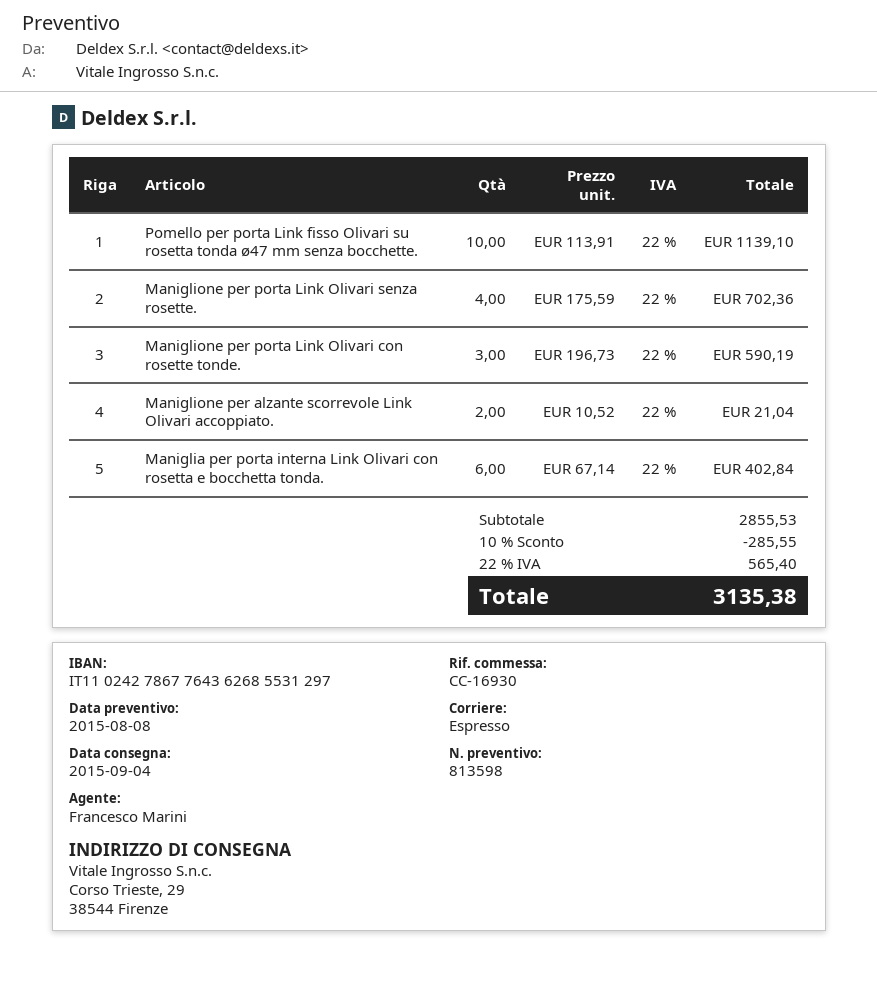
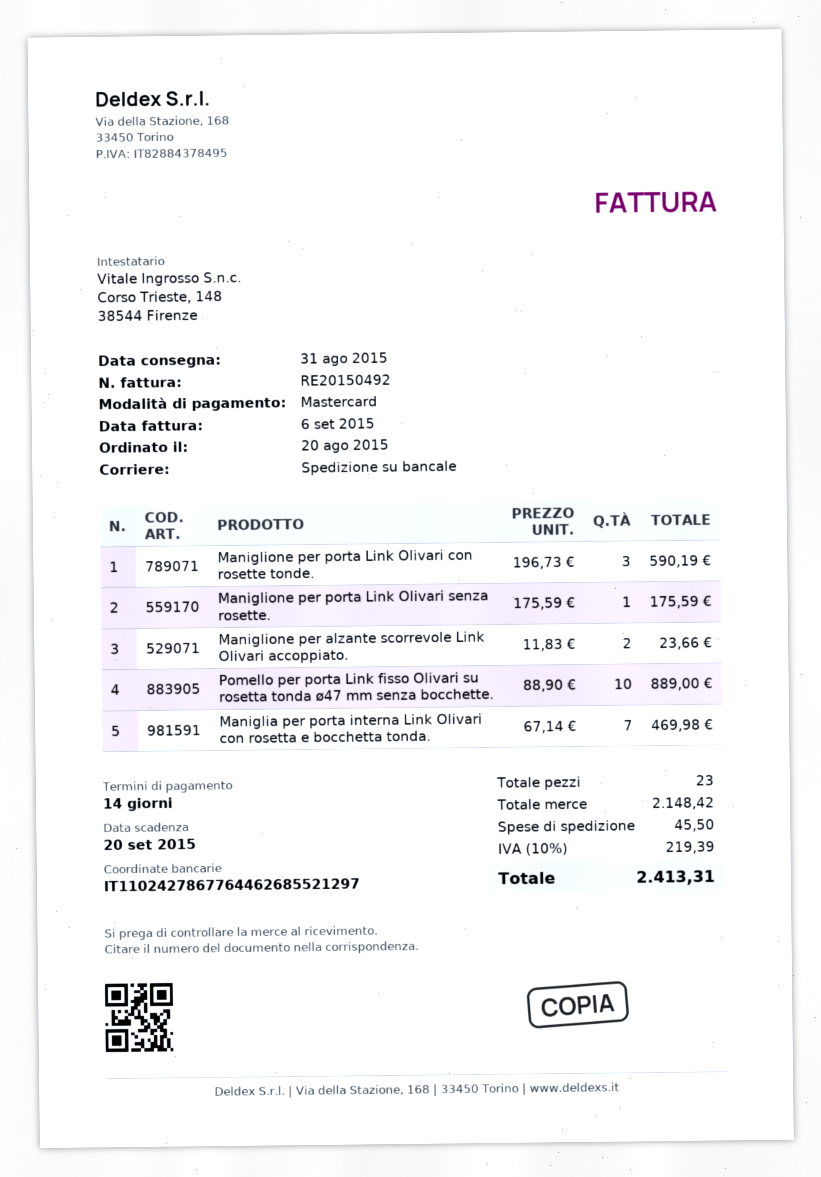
delivery date: 2015-09-04 -> 2015-08-31
bank account: IT1102427867764362685531297 -> IT1102427867764462685521297
shipping method: express -> pallet freight
Pomello per porta Link fisso Olivari su rosetta tonda ø47 mm senza bocchette.: 10 x 113.91 = 1139.10 -> 10 x 88.90 = 889.00
Maniglione per porta Link Olivari senza rosette.: 4 x 175.59 = 702.36 -> 1 x 175.59 = 175.59
Maniglione per alzante scorrevole Link Olivari accoppiato.: 2 x 10.52 = 21.04 -> 2 x 11.83 = 23.66
Maniglia per porta interna Link Olivari con rosetta e bocchetta tonda.: 6 x 67.14 = 402.84 -> 7 x 67.14 = 469.98
subtotal: 2855.53 -> 2148.42
discount: 10% = 285.55 -> none
shipping: none -> 45.50
tax: 22% = 565.40 -> 10% = 219.39
total: 3135.38 -> 2413.31

